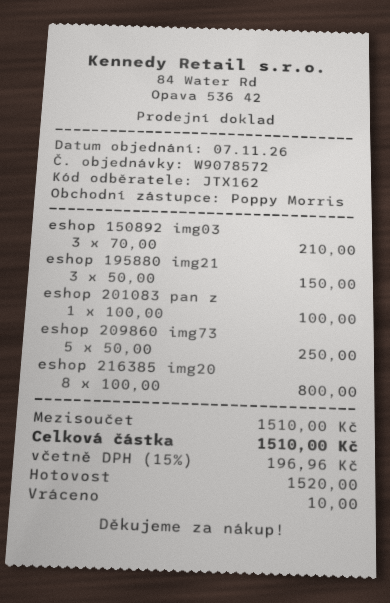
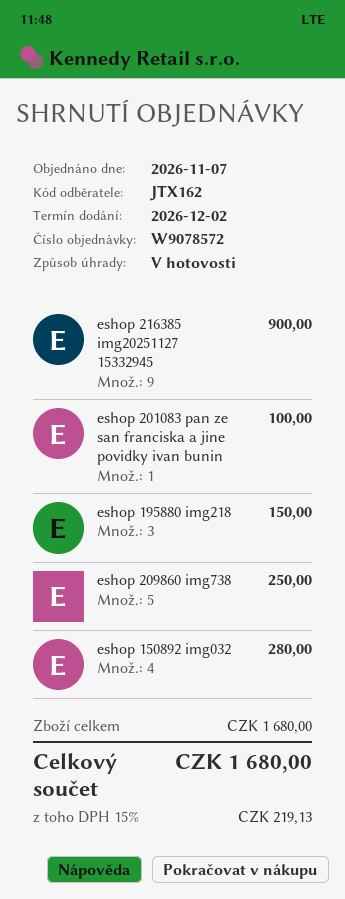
eshop 150892 img03: 3 for 210.00 -> 4 for 280.00
eshop 216385 img20: 8 for 800.00 -> 9 for 900.00
subtotal: 1510.00 -> 1680.00
tax: 15% = 196.96 -> 15% = 219.13
total: 1510.00 -> 1680.00

